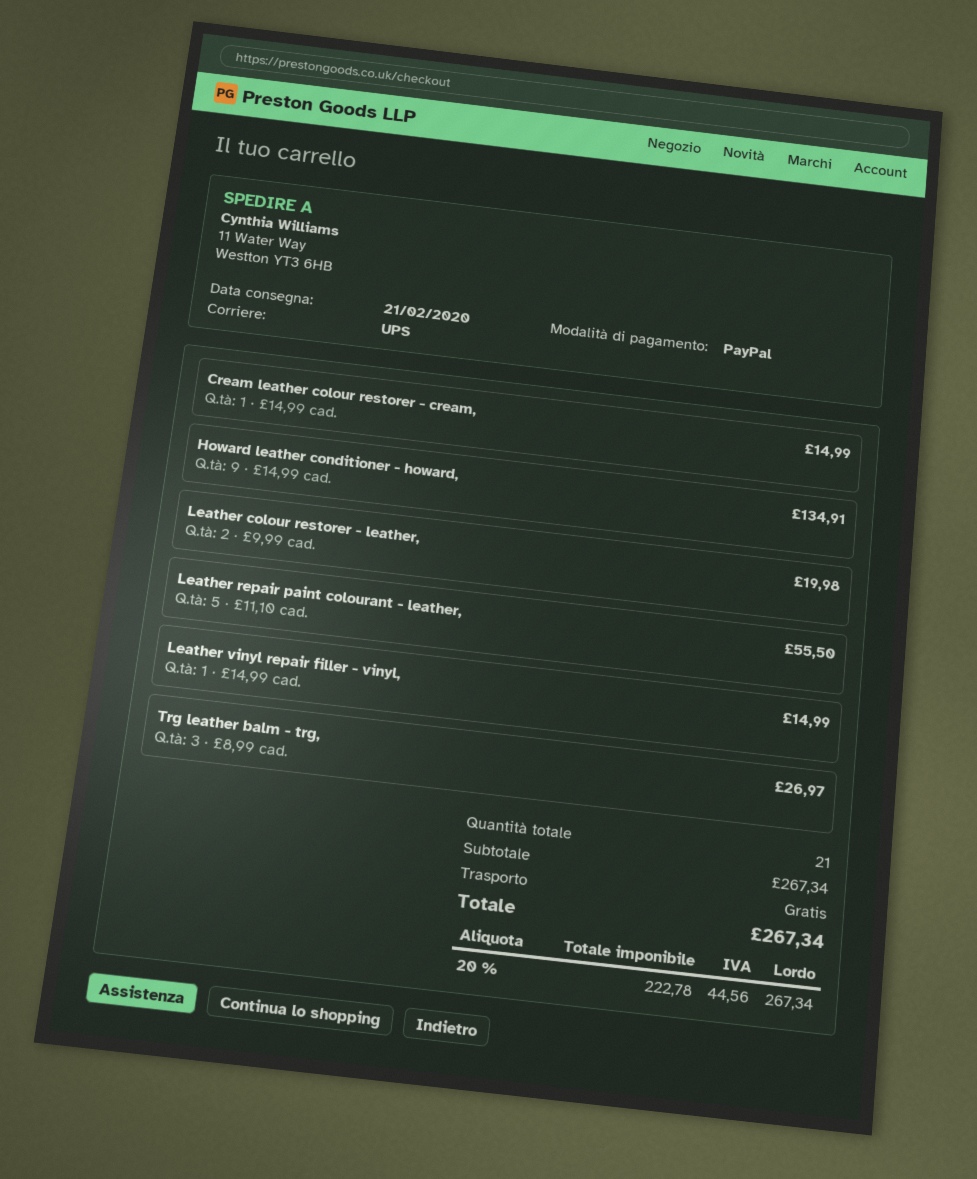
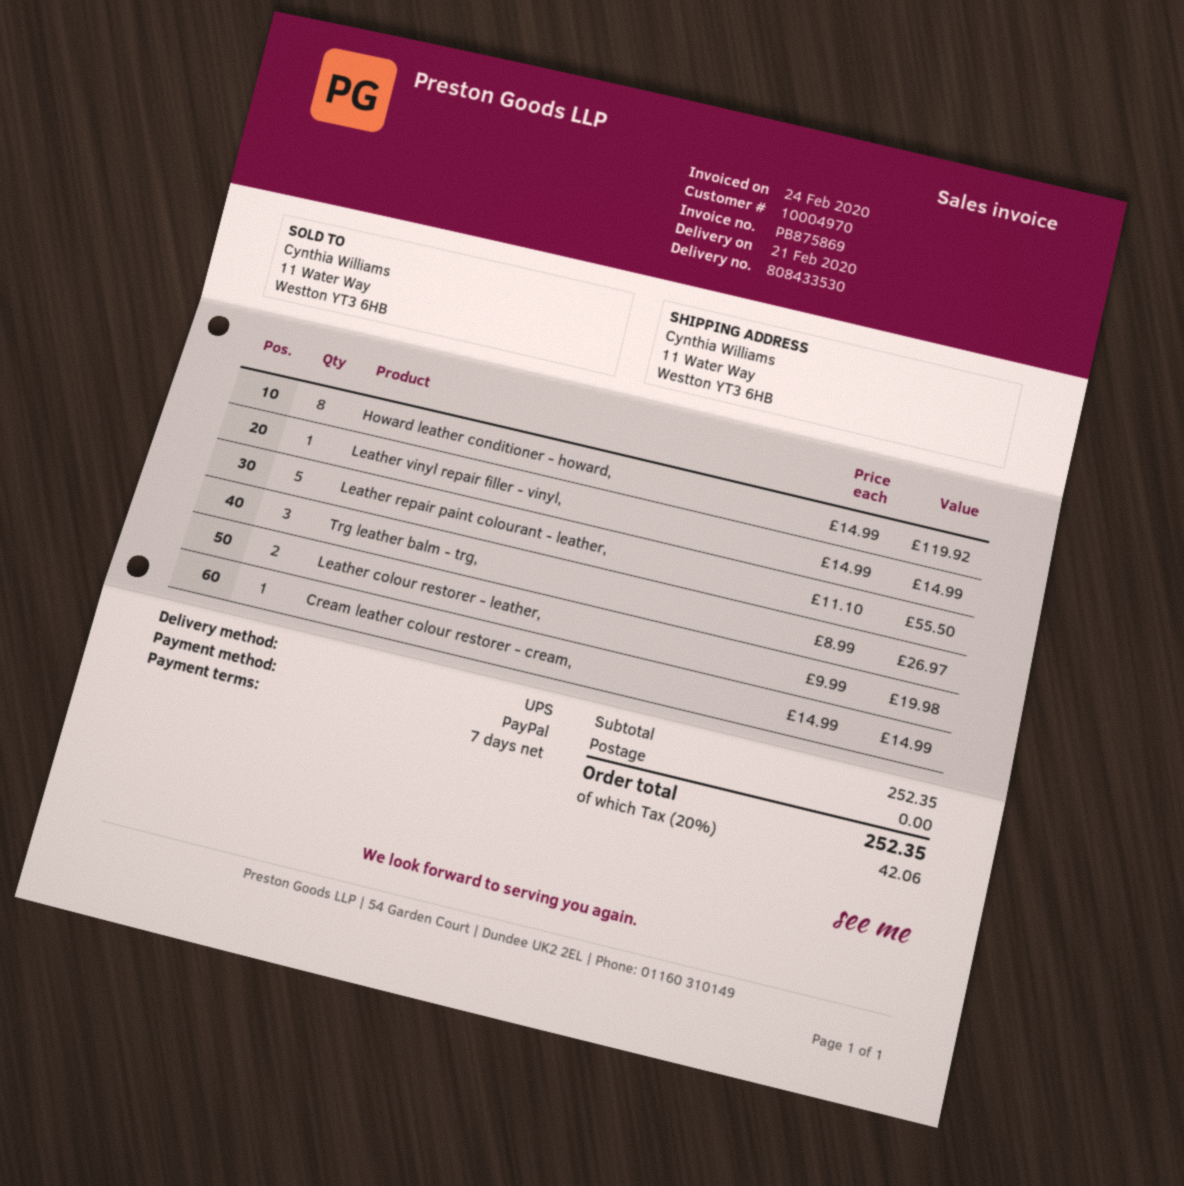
Howard leather conditioner - howard,: 9 x 14.99 = 134.91 -> 8 x 14.99 = 119.92
subtotal: 267.34 -> 252.35
tax: 20% = 44.56 -> 20% = 42.06
total: 267.34 -> 252.35

